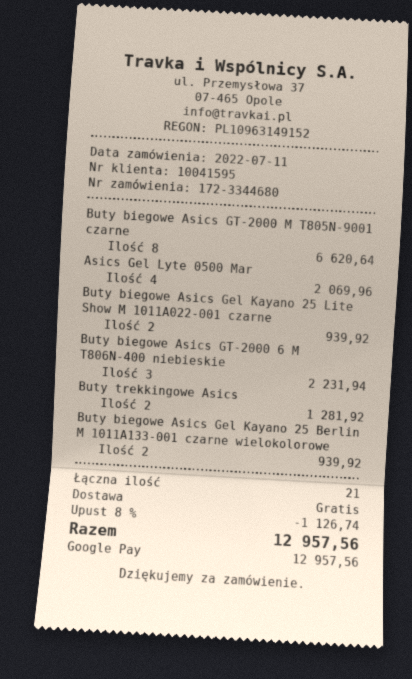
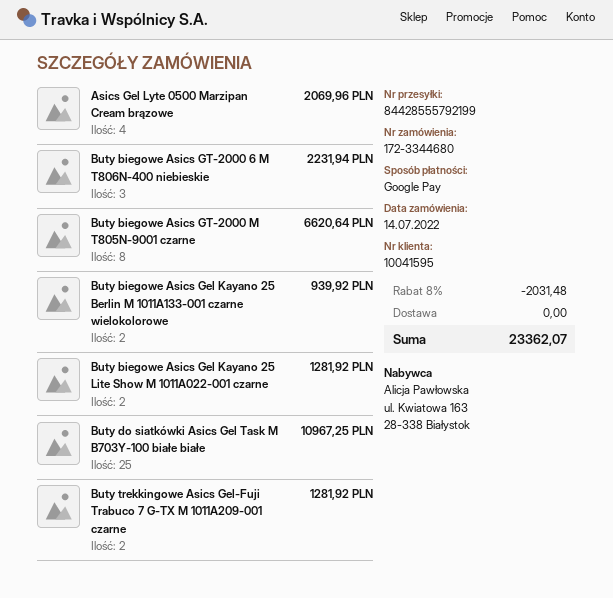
order date: 2022-07-11 -> 2022-07-14
Buty biegowe Asics Gel Kayano 25 Lite Show M 1011A022-001 czarne: 2 for 939.92 -> 2 for 1281.92
Buty do siatkówki Asics Gel Task M B703Y-100 białe białe: none -> 25 for 10967.25
discount: 8% = 1126.74 -> 8% = 2031.48
total: 12957.56 -> 23362.07

